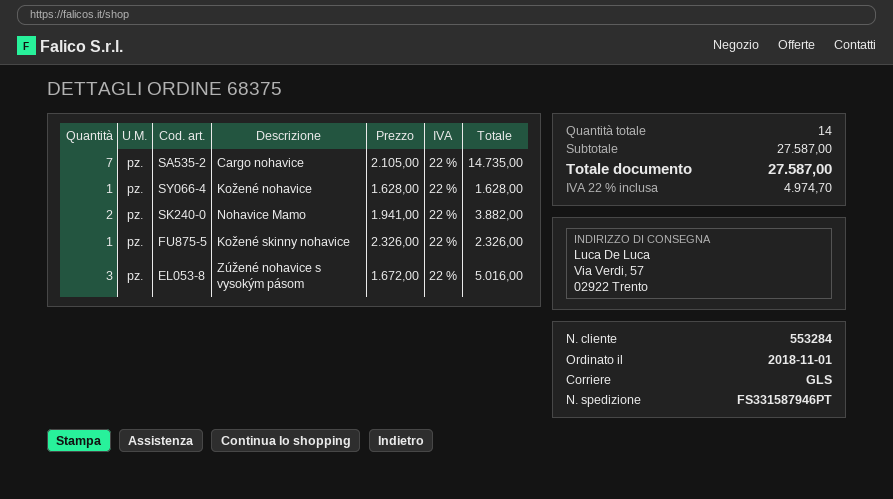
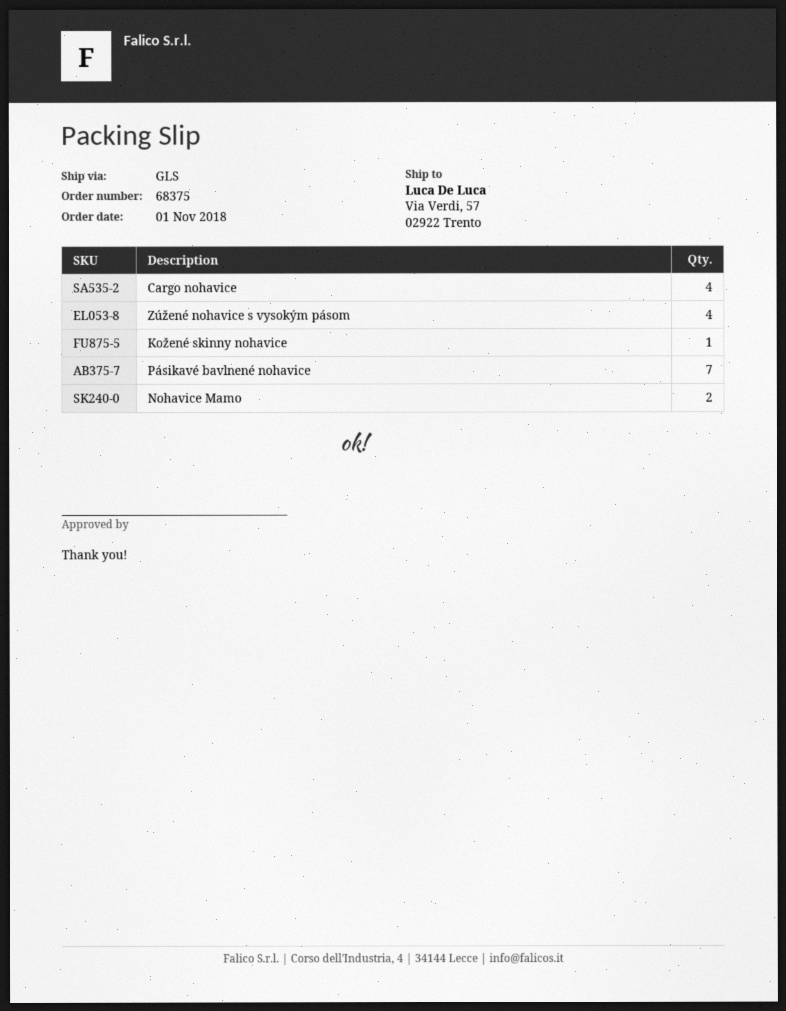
Cargo nohavice: 7 -> 4
Kožené nohavice: 1 -> none
Zúžené nohavice s vysokým pásom: 3 -> 4
Pásikavé bavlnené nohavice: none -> 7

